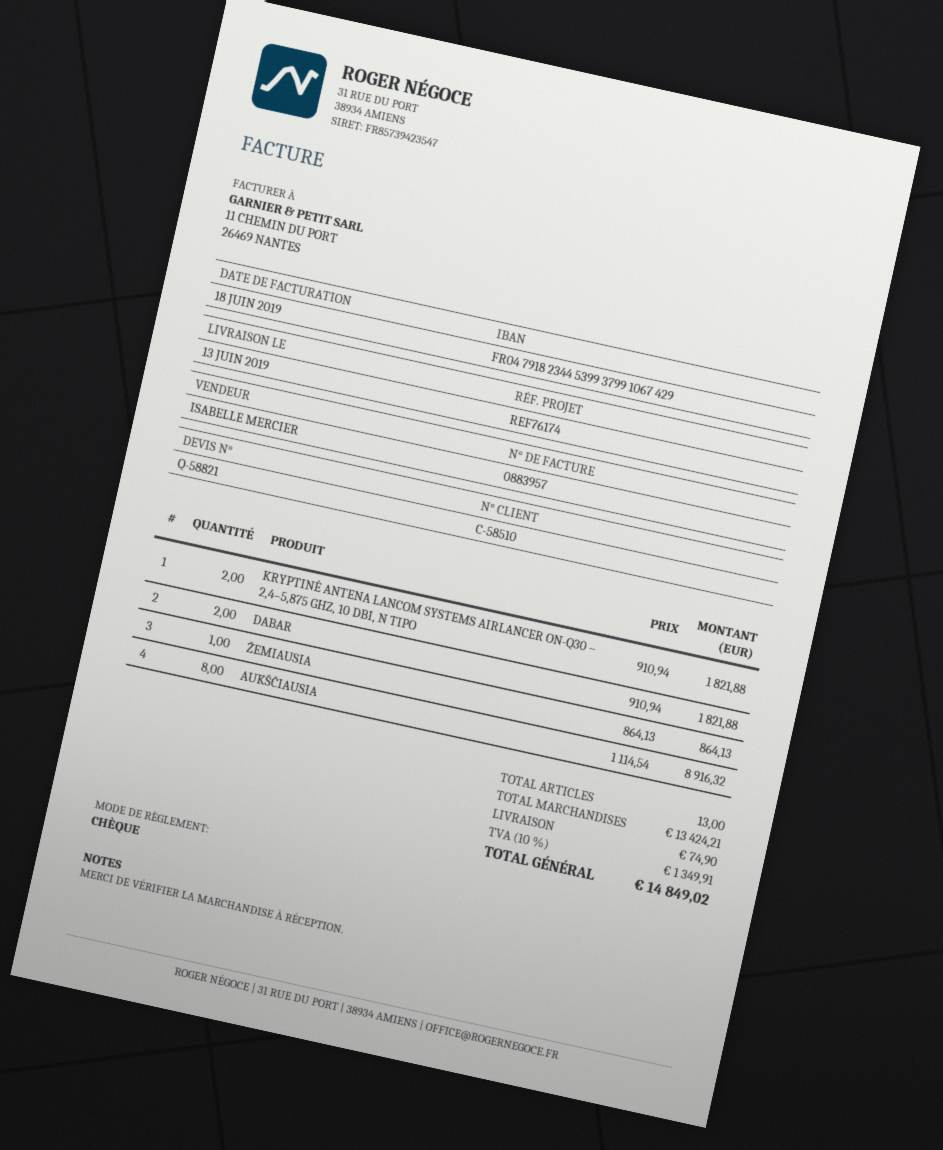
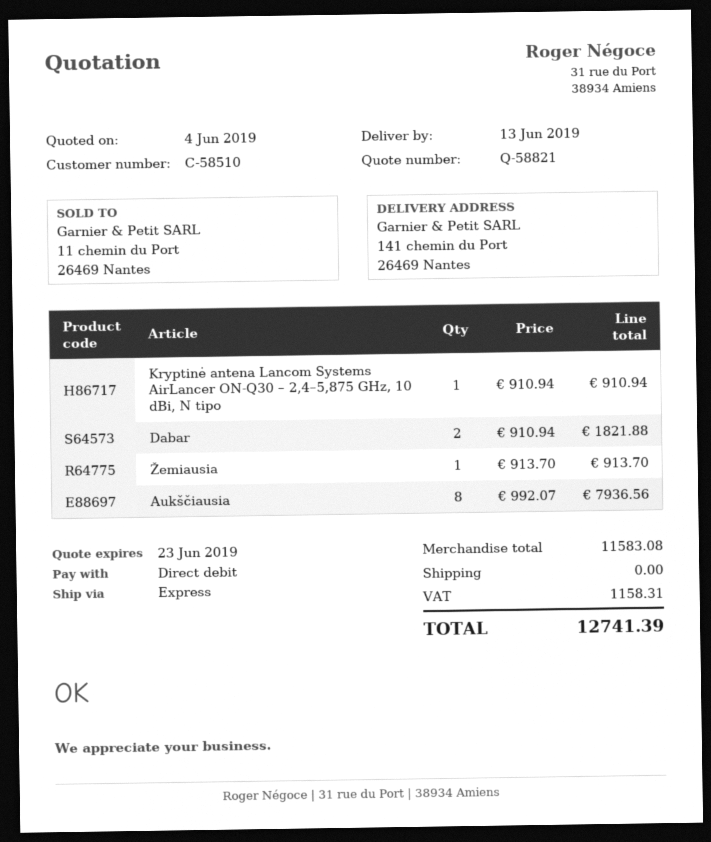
payment method: cheque -> direct debit
KRYPTINĖ ANTENA LANCOM SYSTEMS AIRLANCER ON-Q30 – 2,4–5,875 GHZ, 10 DBI, N TIPO: 2 x 910.94 = 1821.88 -> 1 x 910.94 = 910.94
ŽEMIAUSIA: 1 x 864.13 = 864.13 -> 1 x 913.70 = 913.70
AUKŠČIAUSIA: 8 x 1114.54 = 8916.32 -> 8 x 992.07 = 7936.56
subtotal: 13424.21 -> 11583.08
shipping: 74.90 -> 0.00
tax: 1349.91 -> 1158.31
total: 14849.02 -> 12741.39

